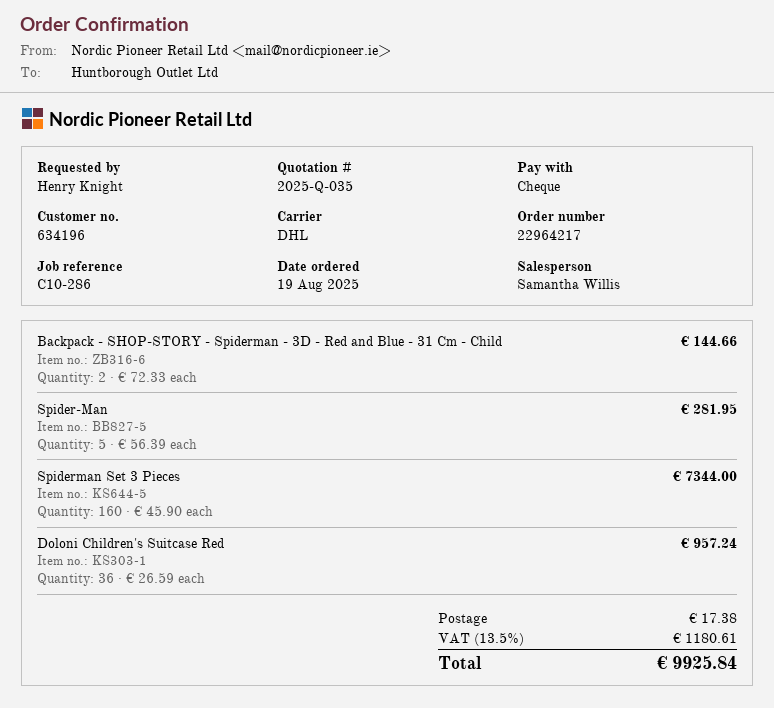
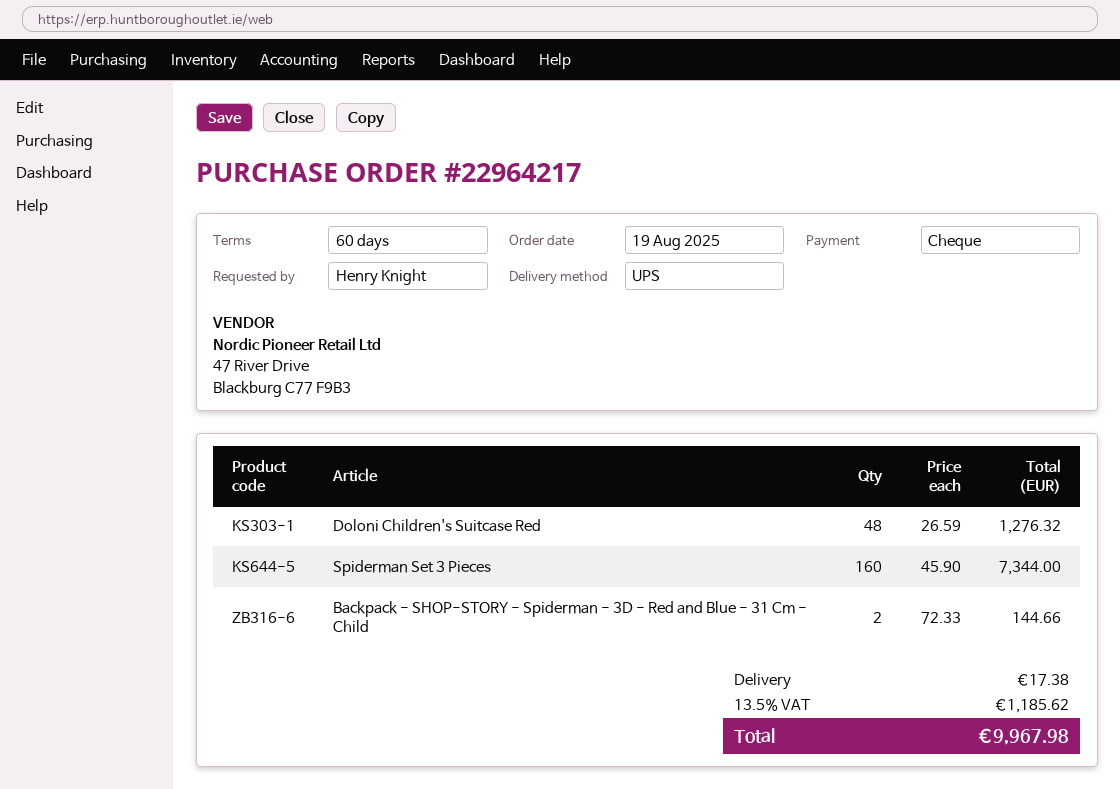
shipping method: DHL -> UPS
Spider-Man: 5 x 56.39 = 281.95 -> none
Doloni Children's Suitcase Red: 36 x 26.59 = 957.24 -> 48 x 26.59 = 1276.32
tax: 13.5% = 1180.61 -> 13.5% = 1185.62
total: 9925.84 -> 9967.98

